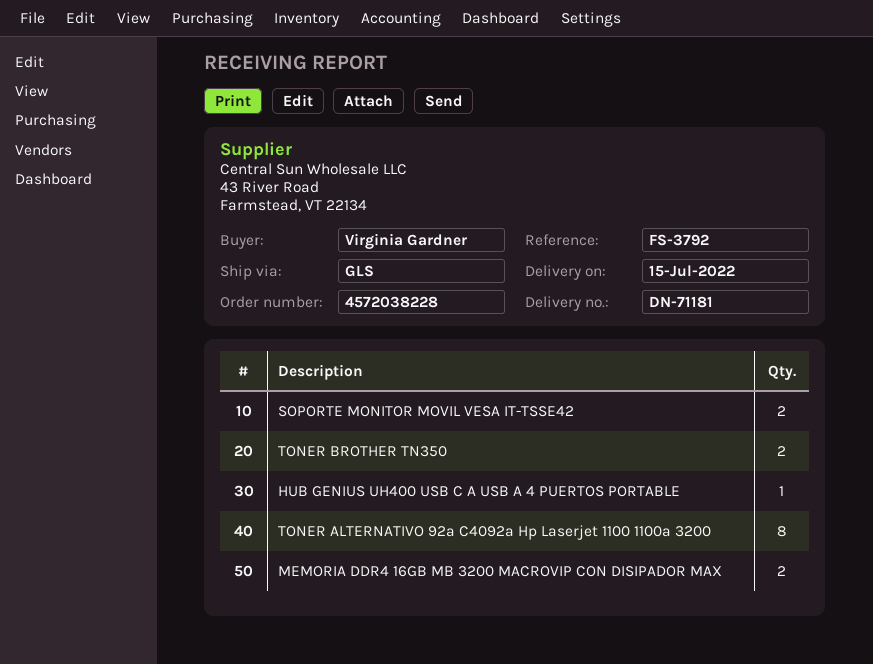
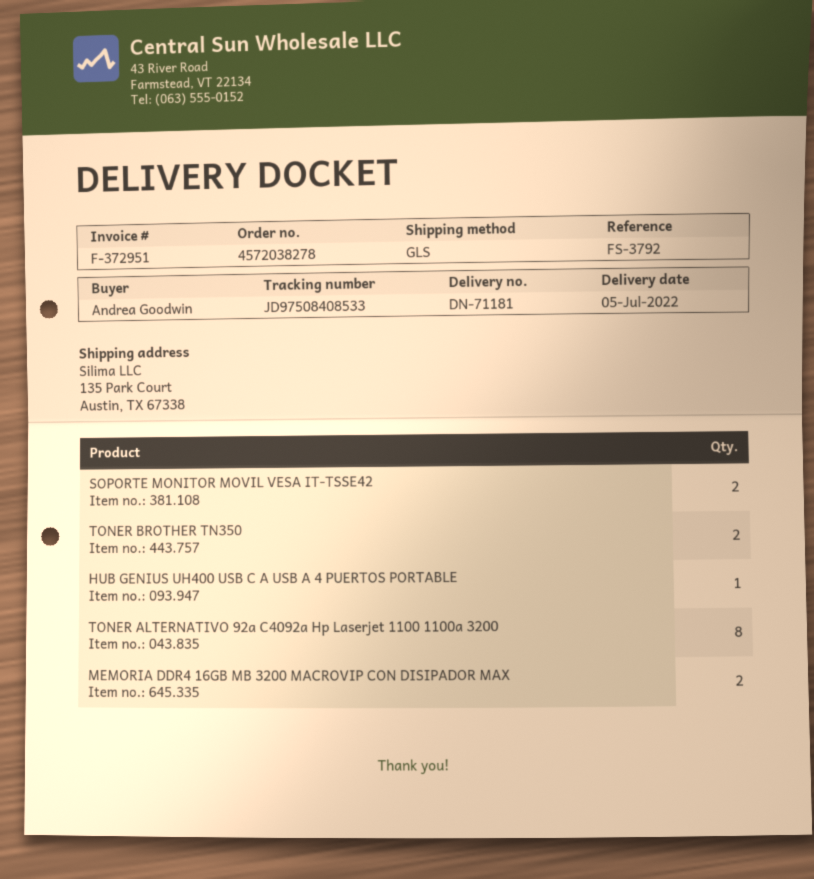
order number: 4572038228 -> 4572038278
delivery date: 2022-07-15 -> 2022-07-05
ordered by: Virginia Gardner -> Andrea Goodwin

